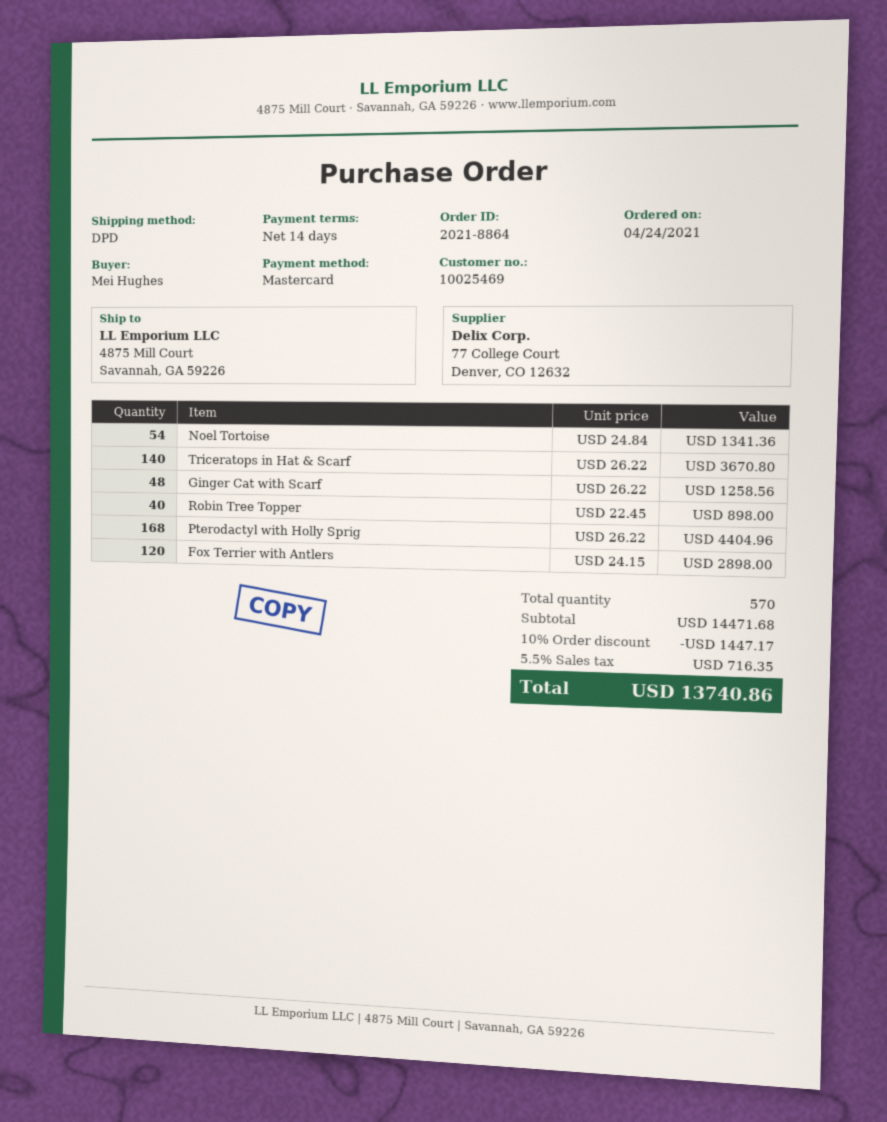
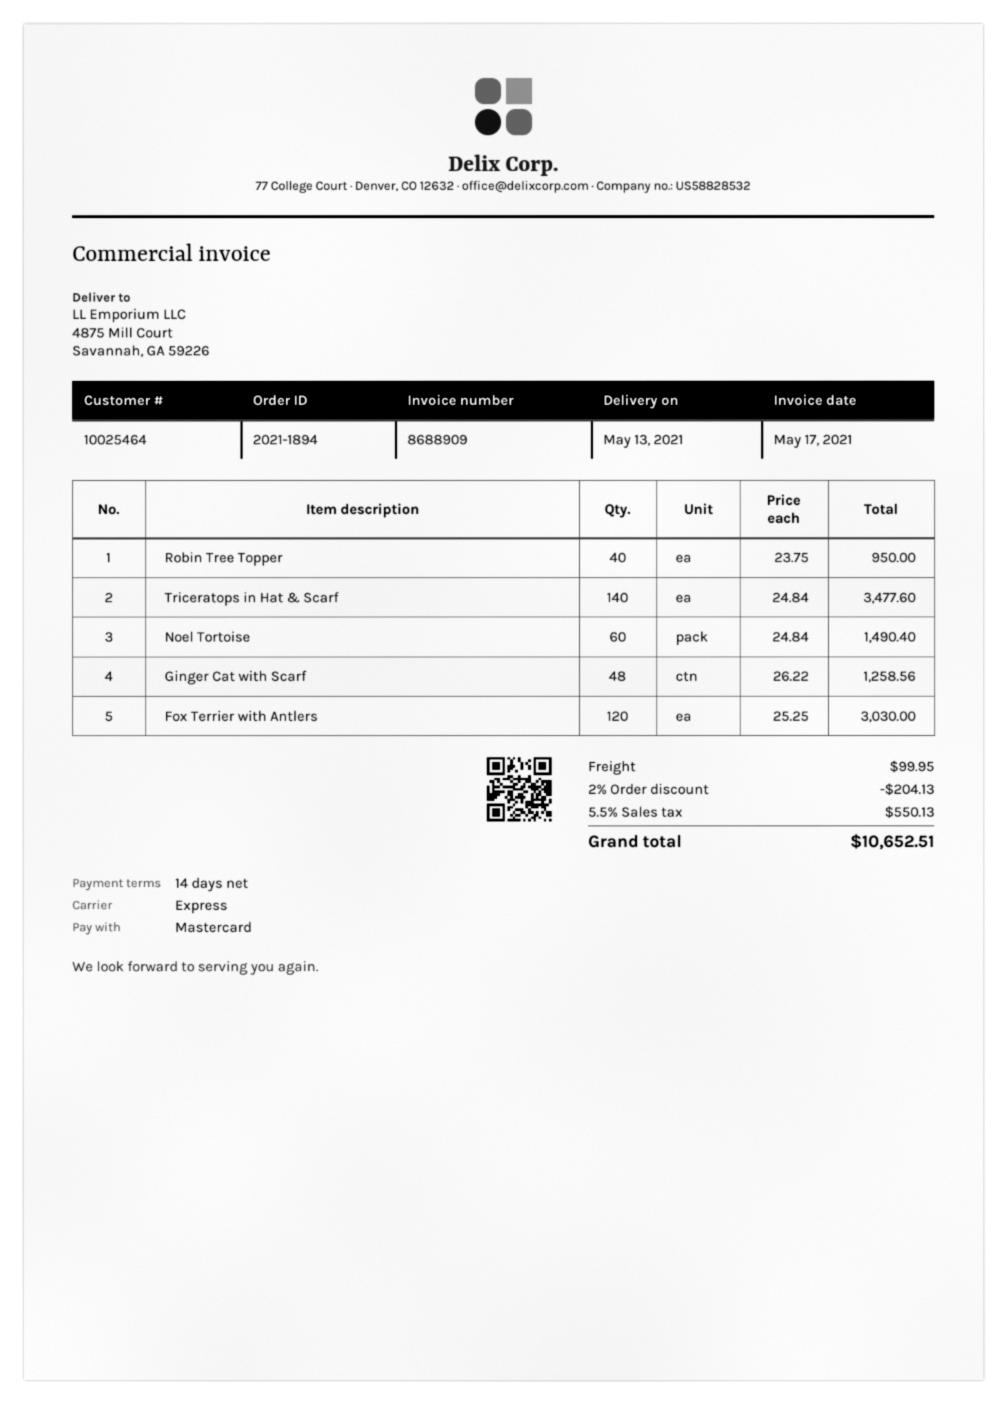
order number: 2021-8864 -> 2021-1894
customer number: 10025469 -> 10025464
shipping method: DPD -> express
Noel Tortoise: 54 x 24.84 = 1341.36 -> 60 x 24.84 = 1490.40
Triceratops in Hat & Scarf: 140 x 26.22 = 3670.80 -> 140 x 24.84 = 3477.60
Robin Tree Topper: 40 x 22.45 = 898.00 -> 40 x 23.75 = 950.00
Pterodactyl with Holly Sprig: 168 x 26.22 = 4404.96 -> none
Fox Terrier with Antlers: 120 x 24.15 = 2898.00 -> 120 x 25.25 = 3030.00
discount: 10% = 1447.17 -> 2% = 204.13
shipping: none -> 99.95
tax: 5.5% = 716.35 -> 5.5% = 550.13
total: 13740.86 -> 10652.51

